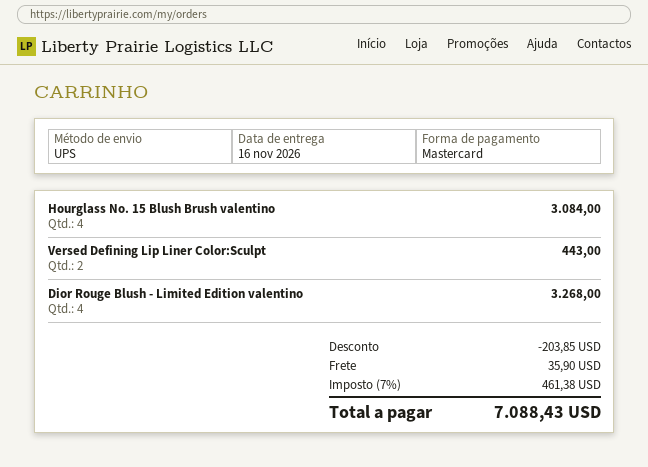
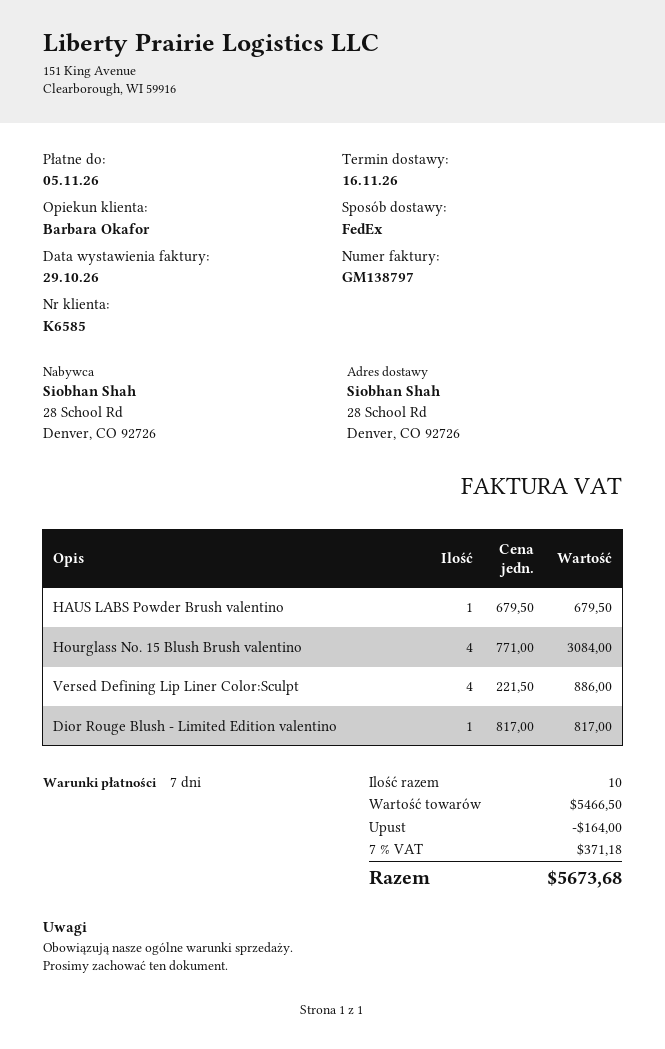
shipping method: UPS -> FedEx
Versed Defining Lip Liner Color:Sculpt: 2 for 443.00 -> 4 for 886.00
Dior Rouge Blush - Limited Edition valentino: 4 for 3268.00 -> 1 for 817.00
HAUS LABS Powder Brush valentino: none -> 1 for 679.50
discount: 203.85 -> 164.00
shipping: 35.90 -> none
tax: 7% = 461.38 -> 7% = 371.18
total: 7088.43 -> 5673.68

